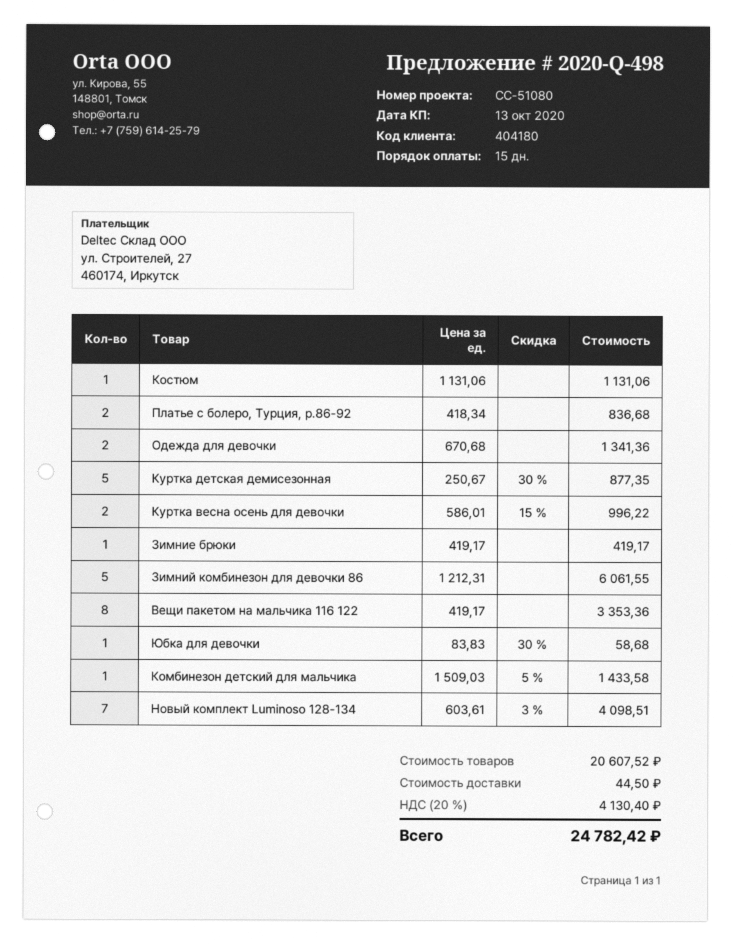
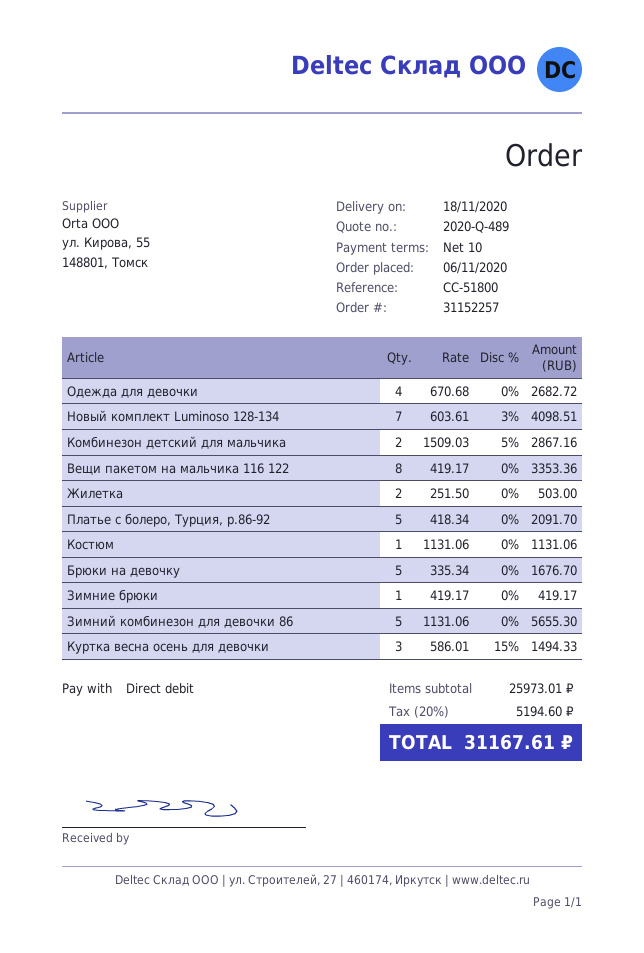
quote number: 2020-Q-498 -> 2020-Q-489
payment terms: 15 days -> 10 days
reference: CC-51080 -> CC-51800
Платье с болеро, Турция, р.86-92: 2 x 418.34 = 836.68 -> 5 x 418.34 = 2091.70
Одежда для девочки: 2 x 670.68 = 1341.36 -> 4 x 670.68 = 2682.72
Куртка детская демисезонная: 5 x 250.67 - 30% = 877.35 -> none
Куртка весна осень для девочки: 2 x 586.01 - 15% = 996.22 -> 3 x 586.01 - 15% = 1494.33
Зимний комбинезон для девочки 86: 5 x 1212.31 = 6061.55 -> 5 x 1131.06 = 5655.30
Юбка для девочки: 1 x 83.83 - 30% = 58.68 -> none
Комбинезон детский для мальчика: 1 x 1509.03 - 5% = 1433.58 -> 2 x 1509.03 - 5% = 2867.16
Жилетка: none -> 2 x 251.50 = 503.00
Брюки на девочку: none -> 5 x 335.34 = 1676.70
subtotal: 20607.52 -> 25973.01
shipping: 44.50 -> none
tax: 20% = 4130.40 -> 20% = 5194.60
total: 24782.42 -> 31167.61

